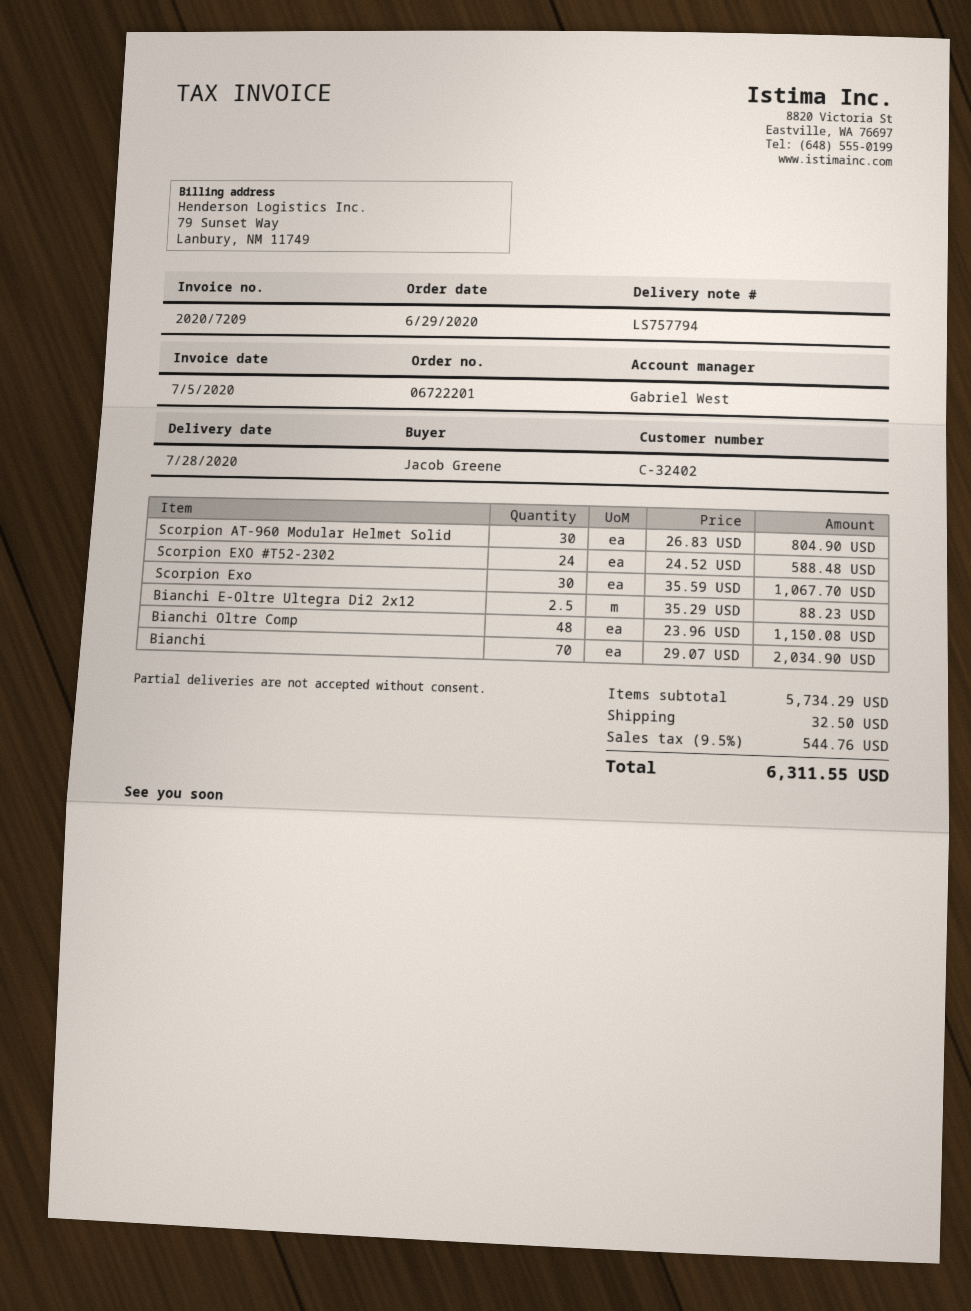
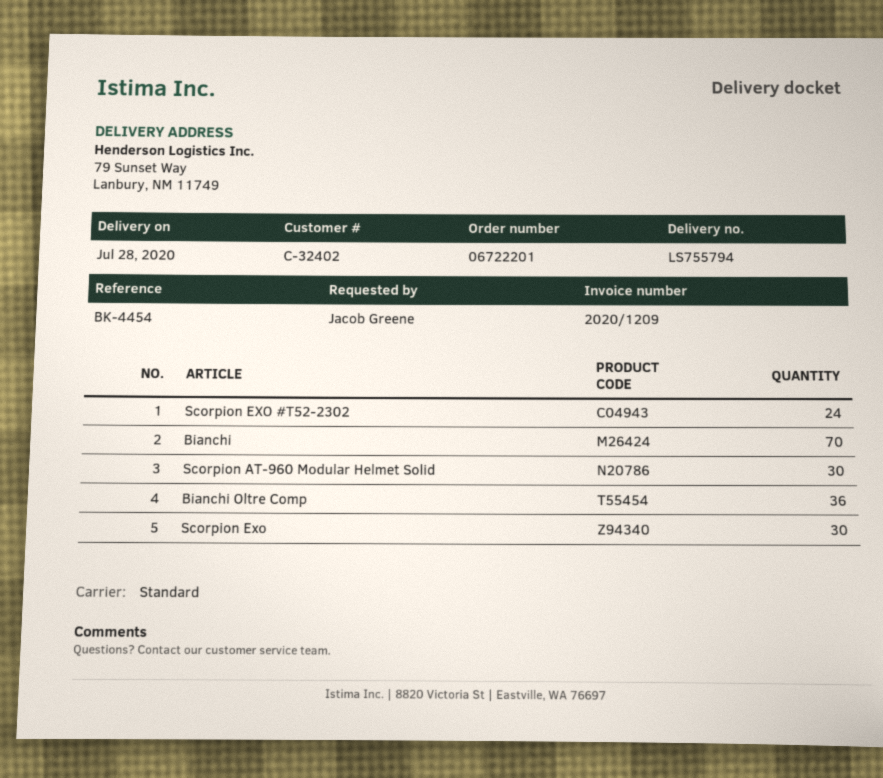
delivery note number: LS757794 -> LS755794
invoice number: 2020/7209 -> 2020/1209
Bianchi E-Oltre Ultegra Di2 2x12: 2.5 -> none
Bianchi Oltre Comp: 48 -> 36

